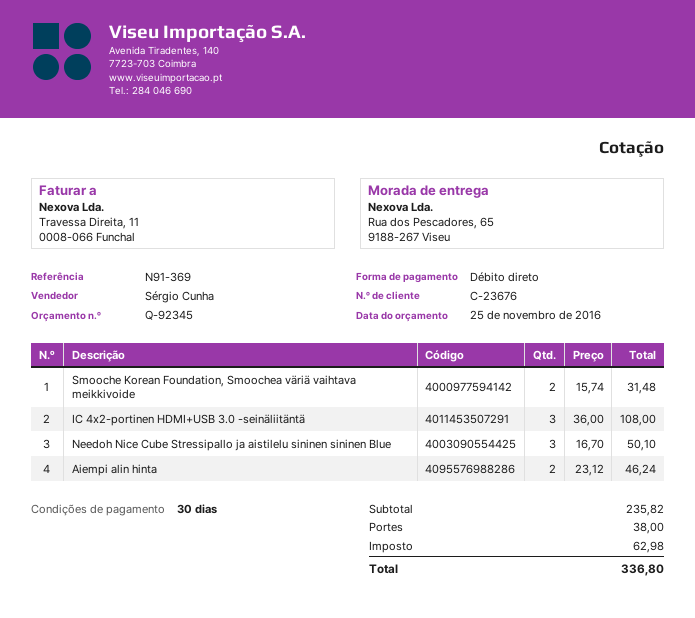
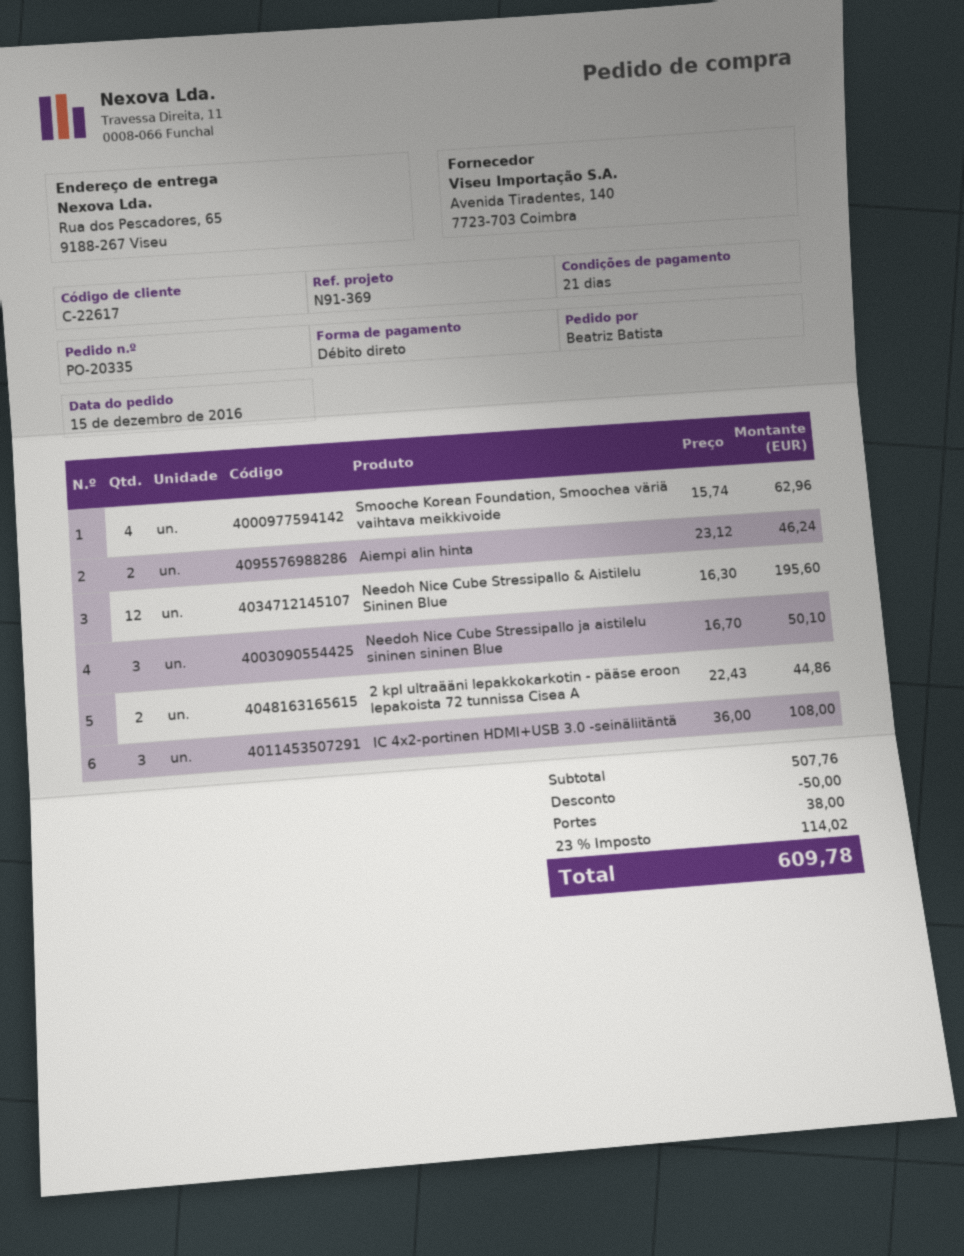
payment terms: 30 days -> 21 days
customer number: C-23676 -> C-22617
Smooche Korean Foundation, Smoochea väriä vaihtava meikkivoide: 2 x 15.74 = 31.48 -> 4 x 15.74 = 62.96
Needoh Nice Cube Stressipallo & Aistilelu Sininen Blue: none -> 12 x 16.30 = 195.60
2 kpl ultraääni lepakkokarkotin - pääse eroon lepakoista 72 tunnissa Cisea A: none -> 2 x 22.43 = 44.86
subtotal: 235.82 -> 507.76
discount: none -> 50.00
tax: 62.98 -> 114.02
total: 336.80 -> 609.78

